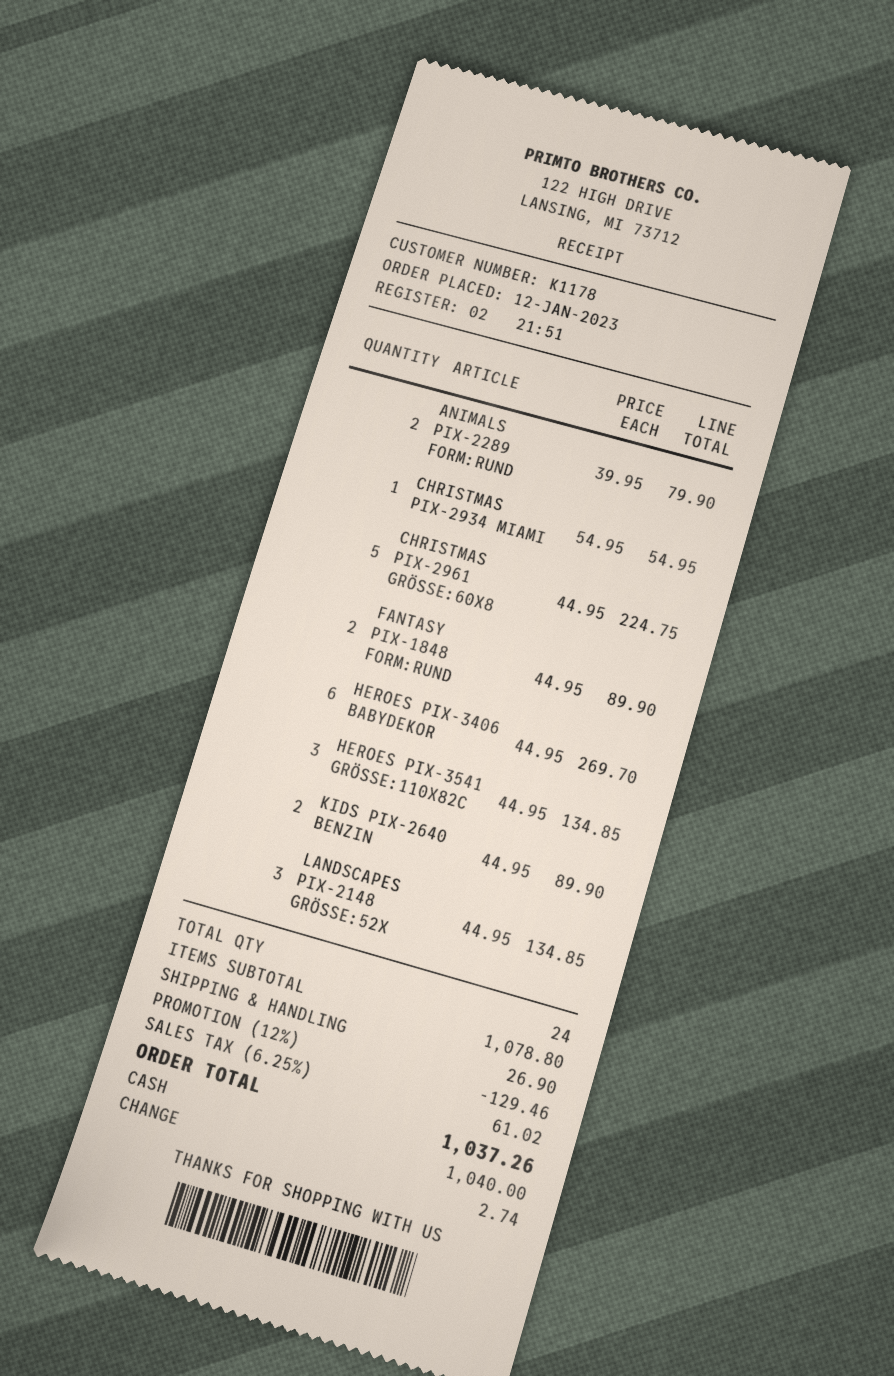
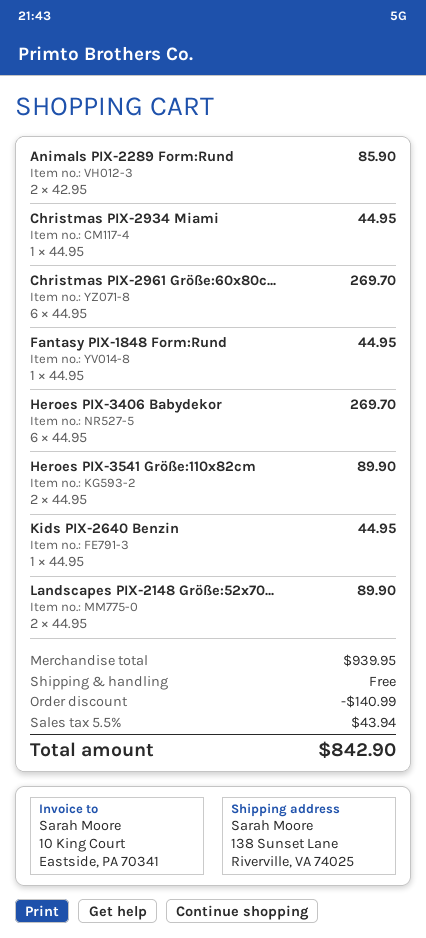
ANIMALS PIX-2289 FORM:RUND: 2 x 39.95 = 79.90 -> 2 x 42.95 = 85.90
CHRISTMAS PIX-2934 MIAMI: 1 x 54.95 = 54.95 -> 1 x 44.95 = 44.95
CHRISTMAS PIX-2961 GRÖSSE:60X8: 5 x 44.95 = 224.75 -> 6 x 44.95 = 269.70
FANTASY PIX-1848 FORM:RUND: 2 x 44.95 = 89.90 -> 1 x 44.95 = 44.95
HEROES PIX-3541 GRÖSSE:110X82C: 3 x 44.95 = 134.85 -> 2 x 44.95 = 89.90
KIDS PIX-2640 BENZIN: 2 x 44.95 = 89.90 -> 1 x 44.95 = 44.95
LANDSCAPES PIX-2148 GRÖSSE:52X: 3 x 44.95 = 134.85 -> 2 x 44.95 = 89.90
subtotal: 1078.80 -> 939.95
discount: 129.46 -> 140.99
shipping: 26.90 -> 0.00
tax: 6.25% = 61.02 -> 5.5% = 43.94
total: 1037.26 -> 842.90

